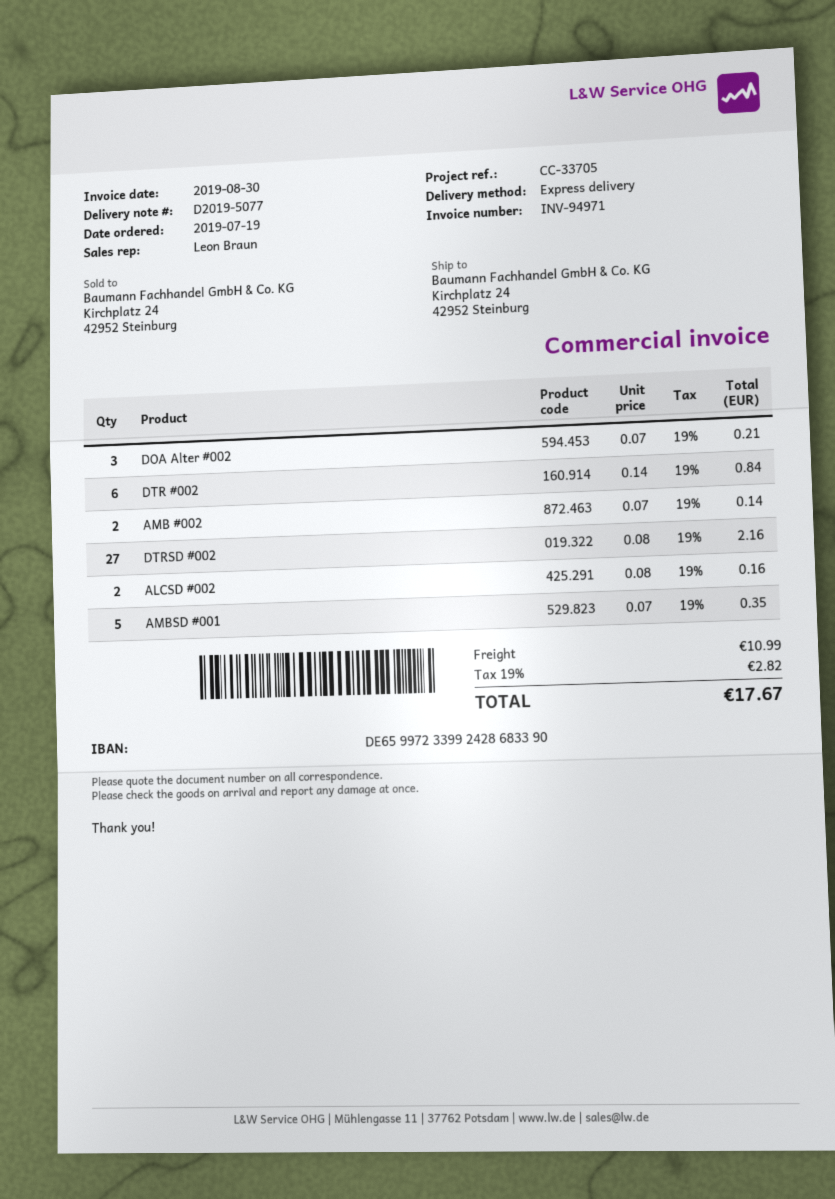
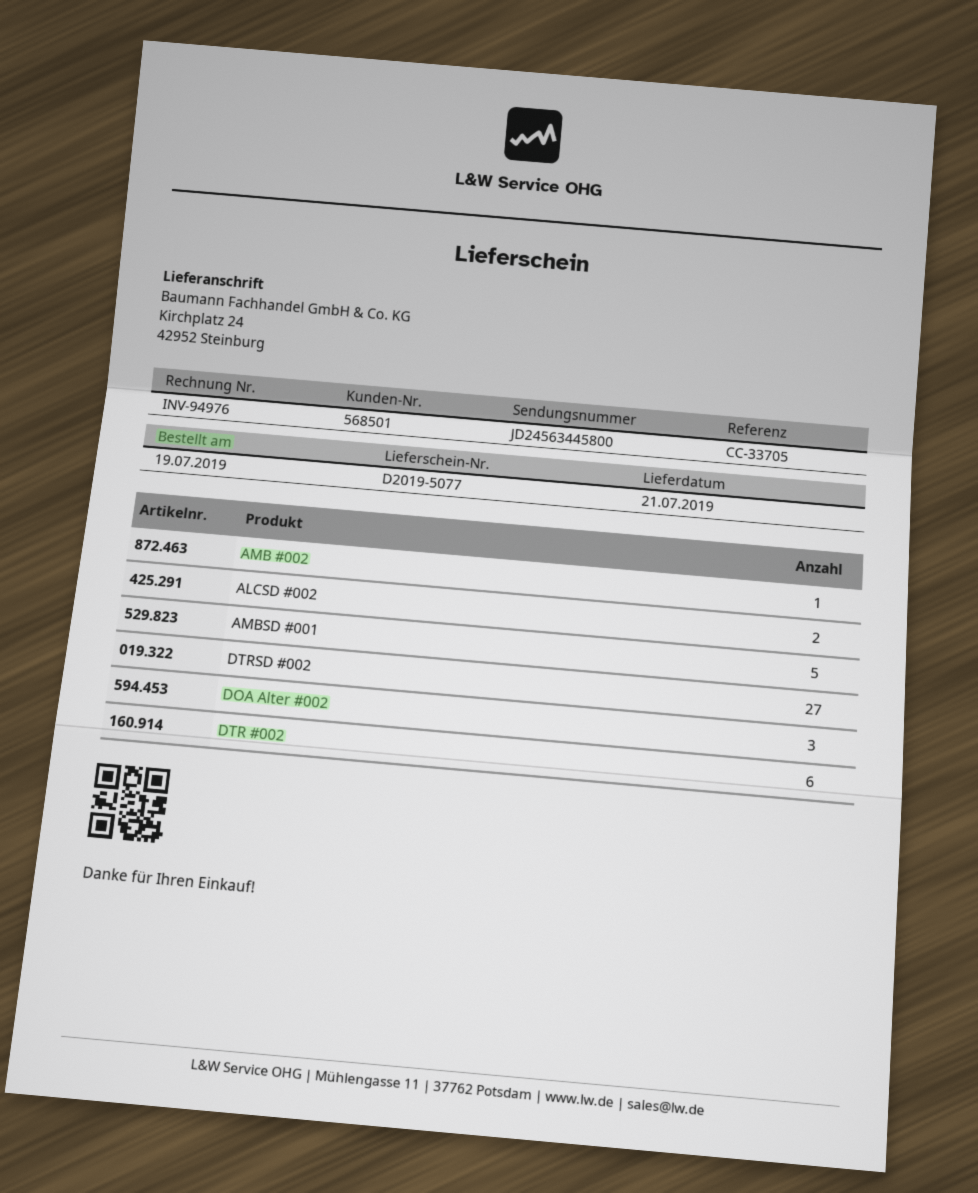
invoice number: INV-94971 -> INV-94976
AMB #002: 2 -> 1

